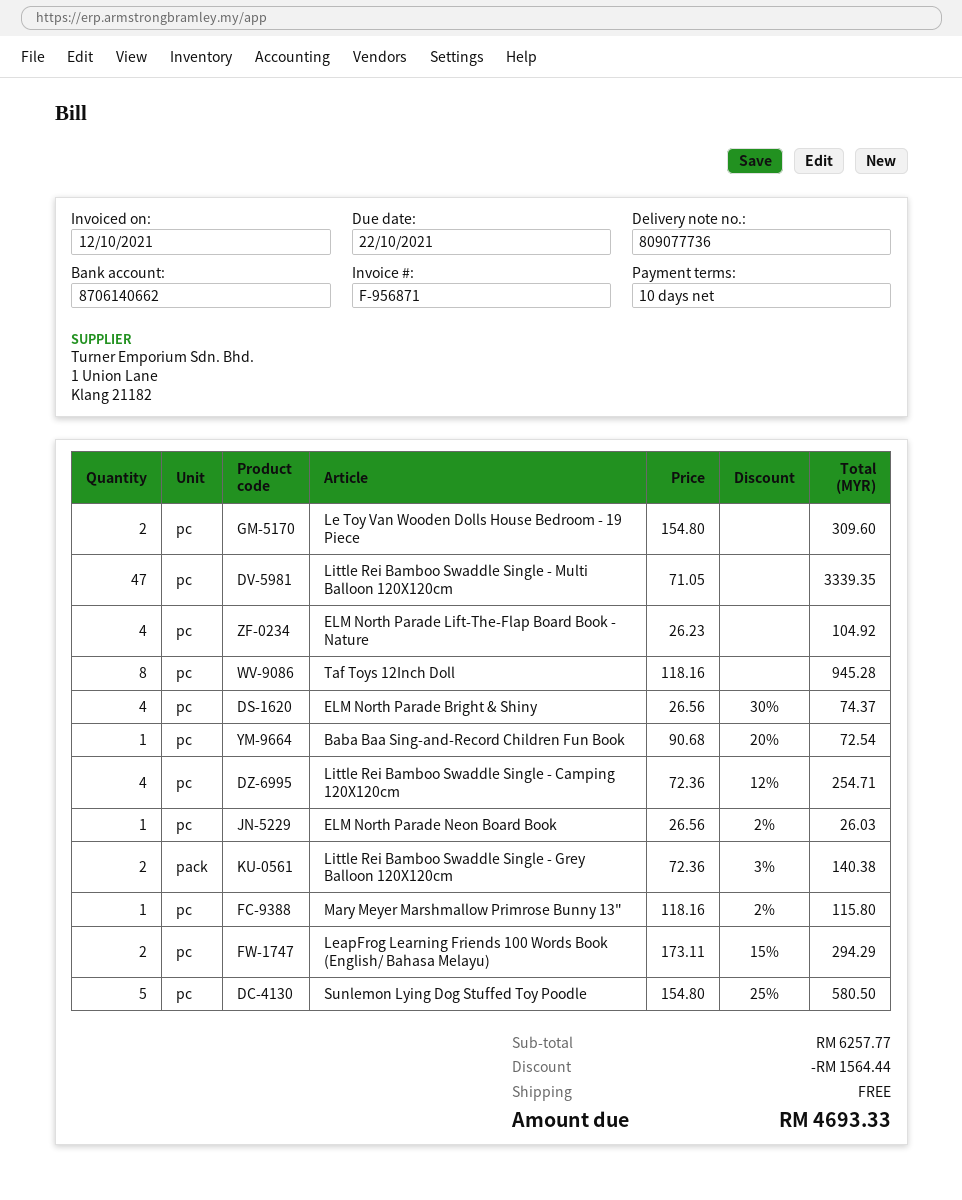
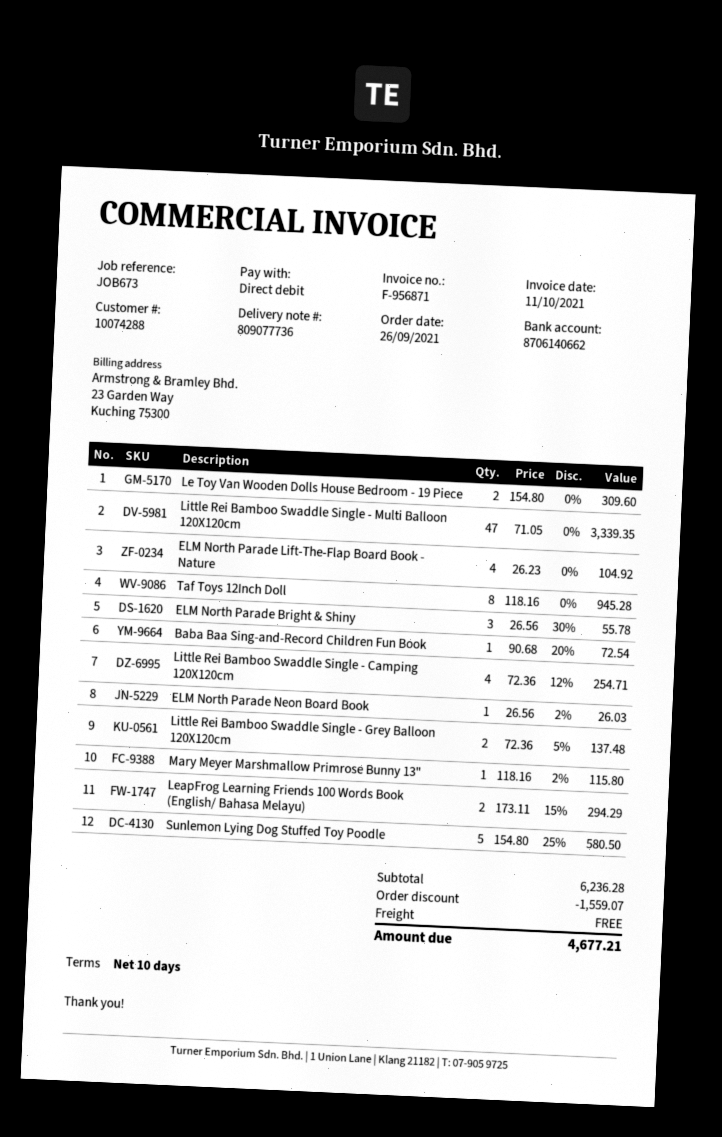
invoice date: 2021-10-12 -> 2021-10-11
ELM North Parade Bright & Shiny: 4 x 26.56 - 30% = 74.37 -> 3 x 26.56 - 30% = 55.78
Little Rei Bamboo Swaddle Single - Grey Balloon 120X120cm: 2 x 72.36 - 3% = 140.38 -> 2 x 72.36 - 5% = 137.48
subtotal: 6257.77 -> 6236.28
discount: 1564.44 -> 1559.07
total: 4693.33 -> 4677.21

